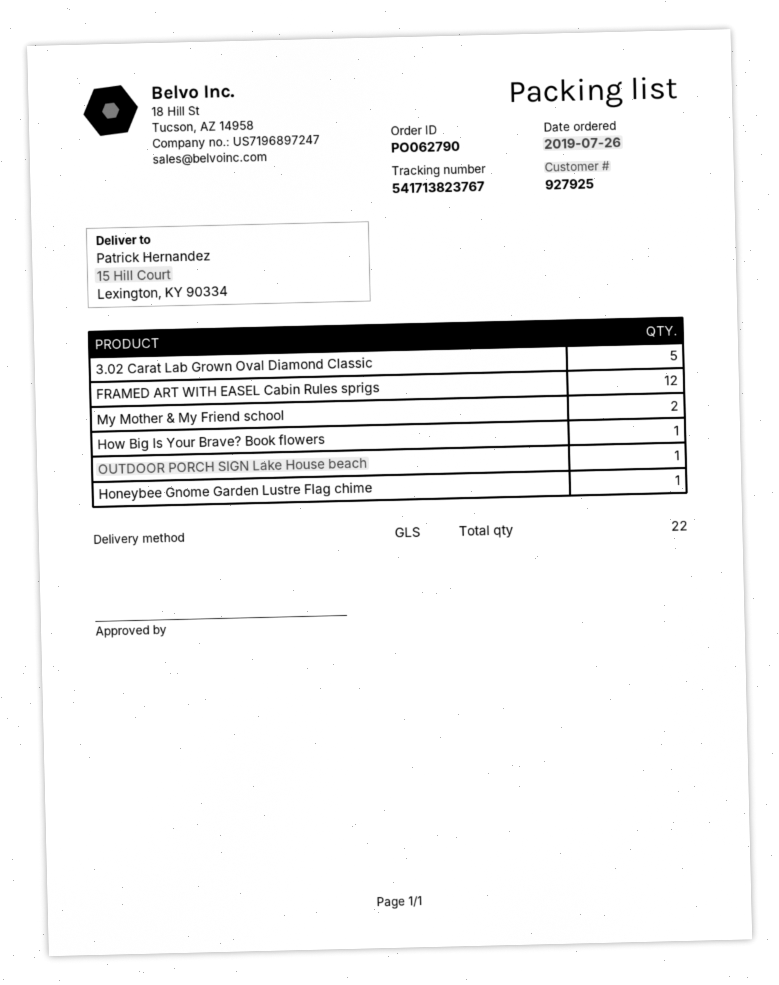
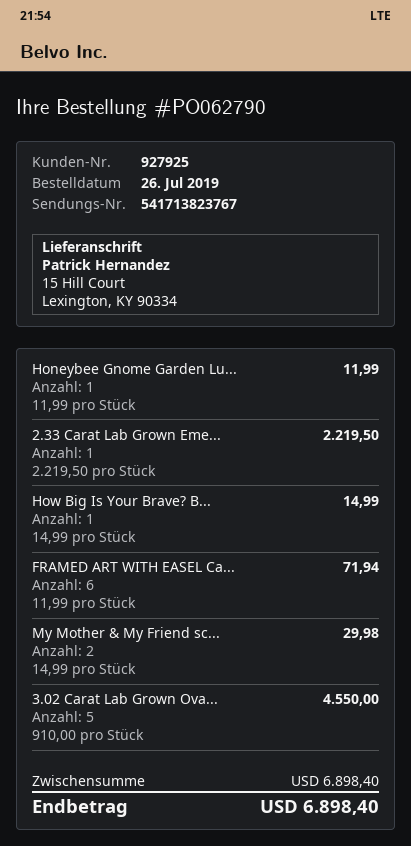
FRAMED ART WITH EASEL Cabin Rules sprigs: 12 -> 6
OUTDOOR PORCH SIGN Lake House beach: 1 -> none
2.33 Carat Lab Grown Eme...: none -> 1

